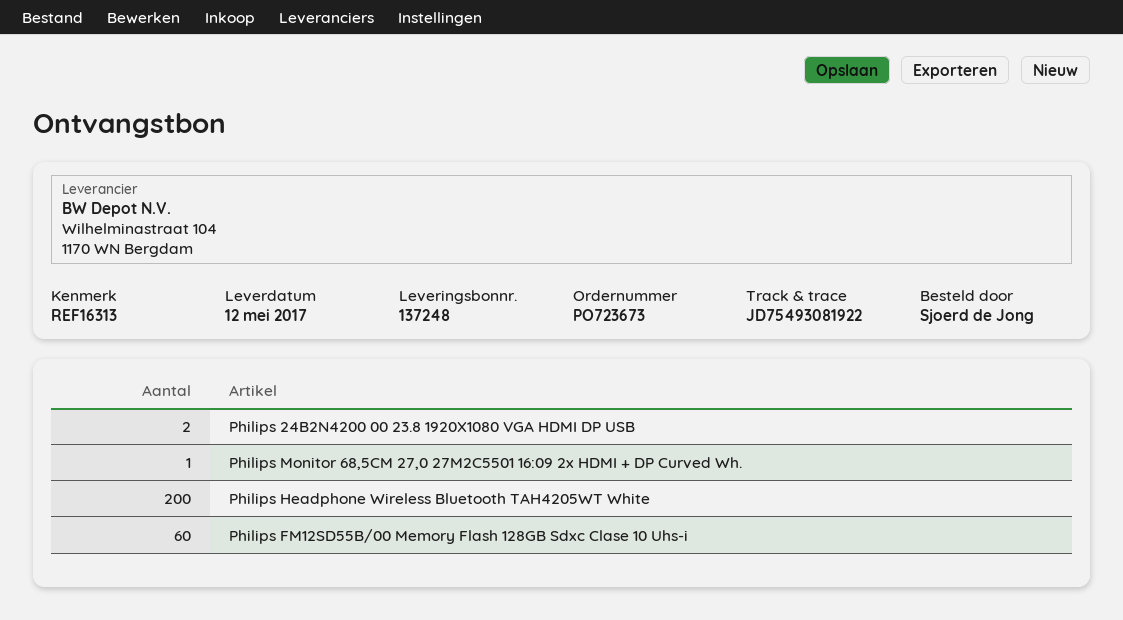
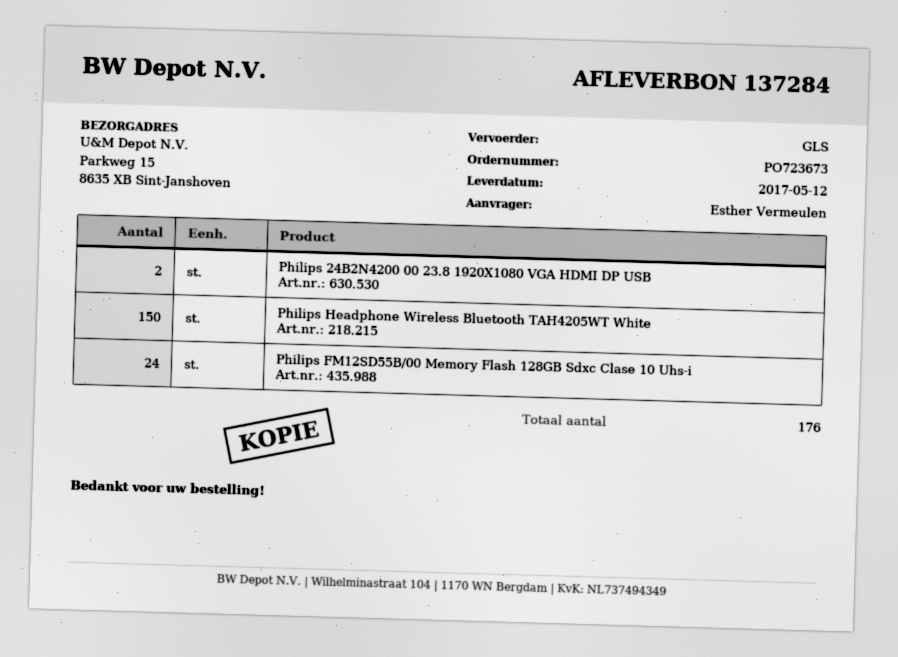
delivery note number: 137248 -> 137284
ordered by: Sjoerd de Jong -> Esther Vermeulen
Philips Monitor 68,5CM 27,0 27M2C5501 16:09 2x HDMI + DP Curved Wh.: 1 -> none
Philips Headphone Wireless Bluetooth TAH4205WT White: 200 -> 150
Philips FM12SD55B/00 Memory Flash 128GB Sdxc Clase 10 Uhs-i: 60 -> 24

